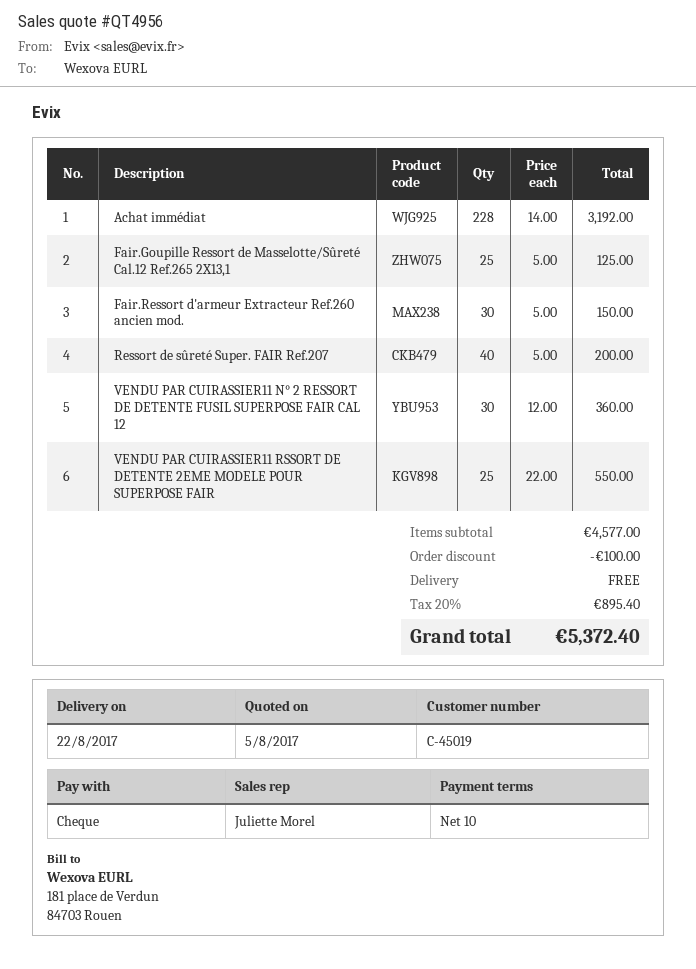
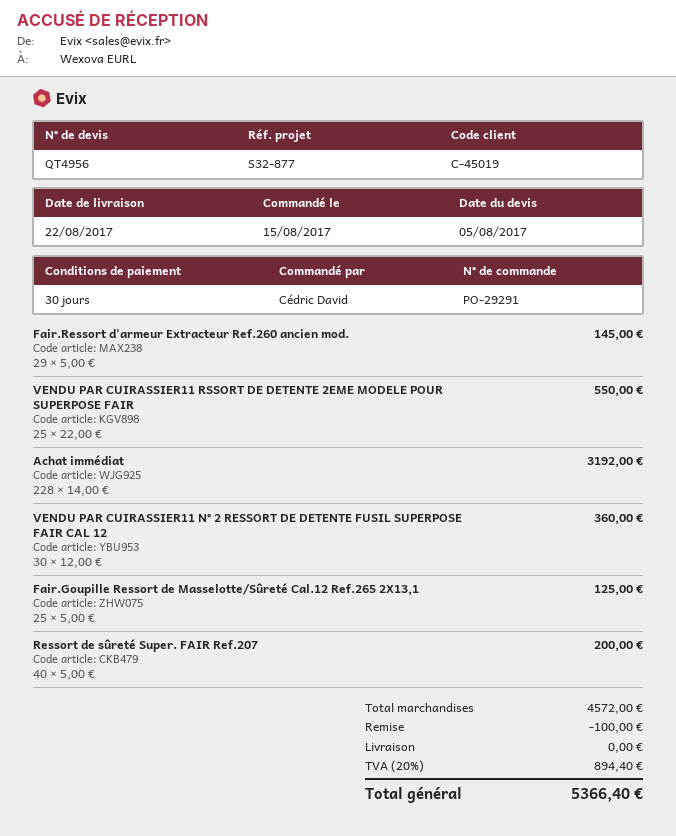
payment terms: 10 days -> 30 days
Fair.Ressort d'armeur Extracteur Ref.260 ancien mod.: 30 x 5.00 = 150.00 -> 29 x 5.00 = 145.00
subtotal: 4577.00 -> 4572.00
tax: 20% = 895.40 -> 20% = 894.40
total: 5372.40 -> 5366.40

